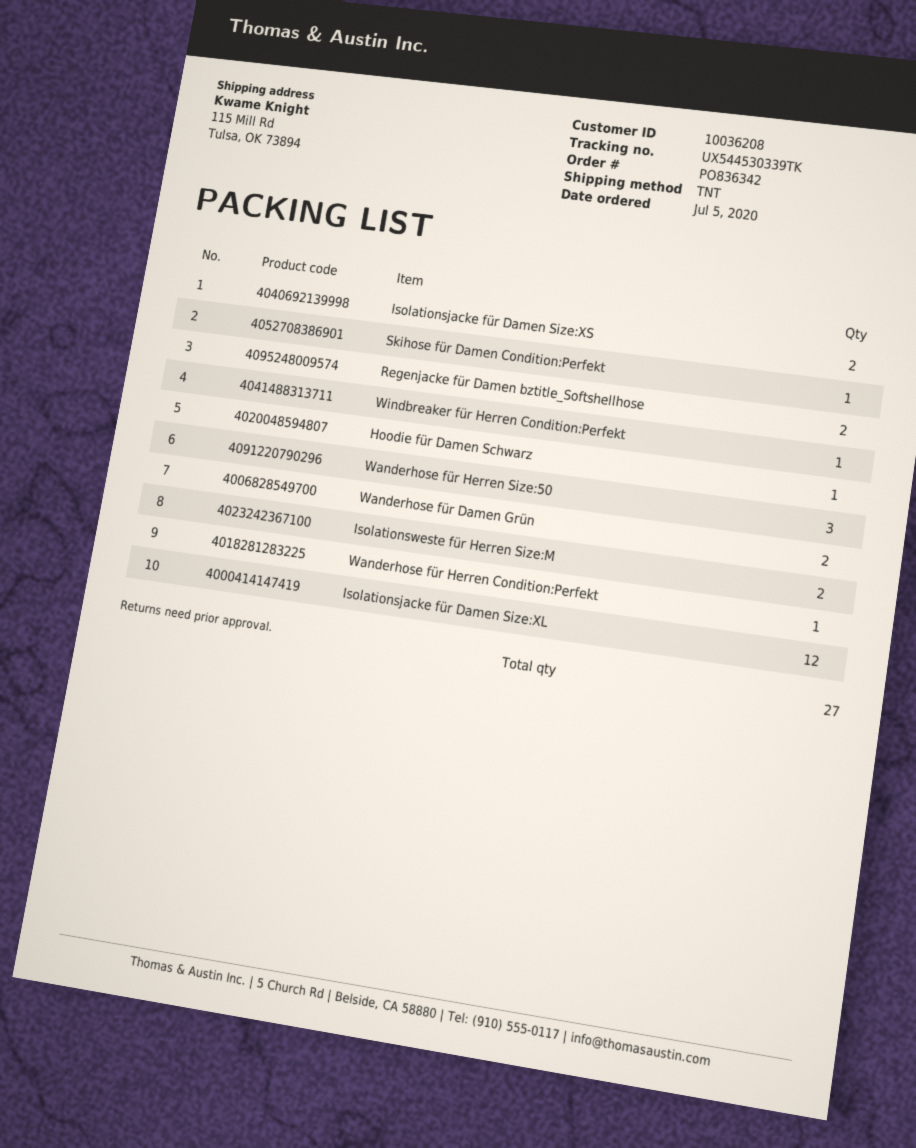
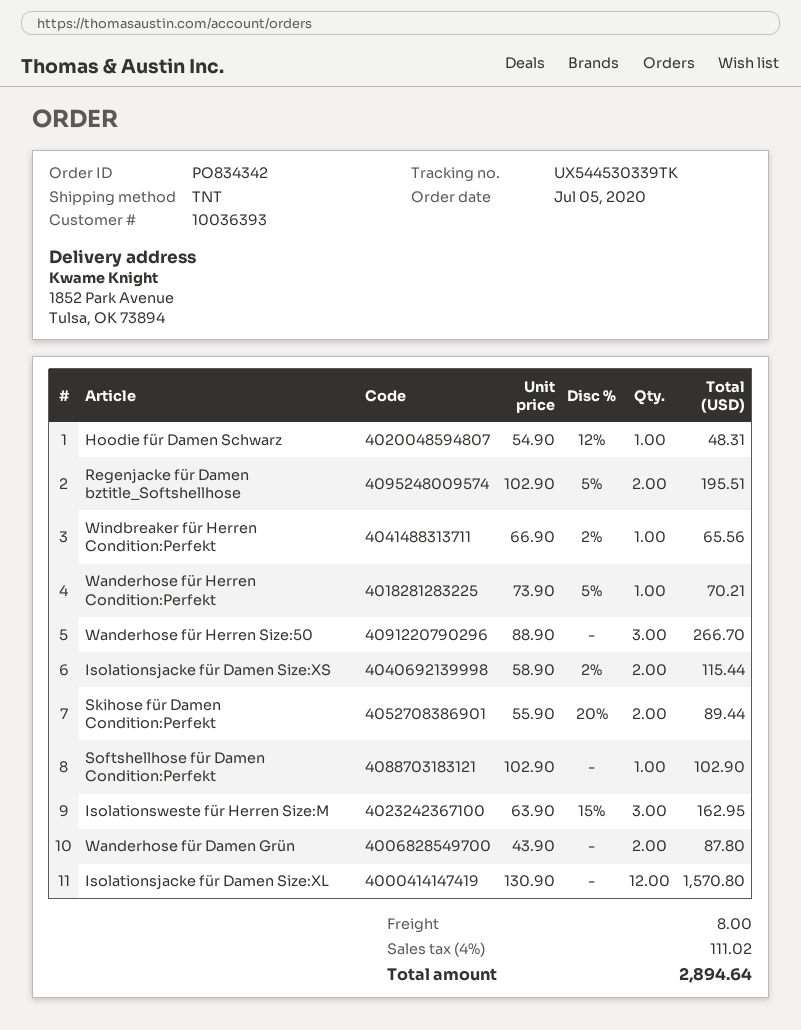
order number: PO836342 -> PO834342
customer number: 10036208 -> 10036393
ship to: 115 Mill Rd, Tulsa, OK 73894 -> 1852 Park Avenue, Tulsa, OK 73894
Skihose für Damen Condition:Perfekt: 1 -> 2
Isolationsweste für Herren Size:M: 2 -> 3
Softshellhose für Damen Condition:Perfekt: none -> 1

